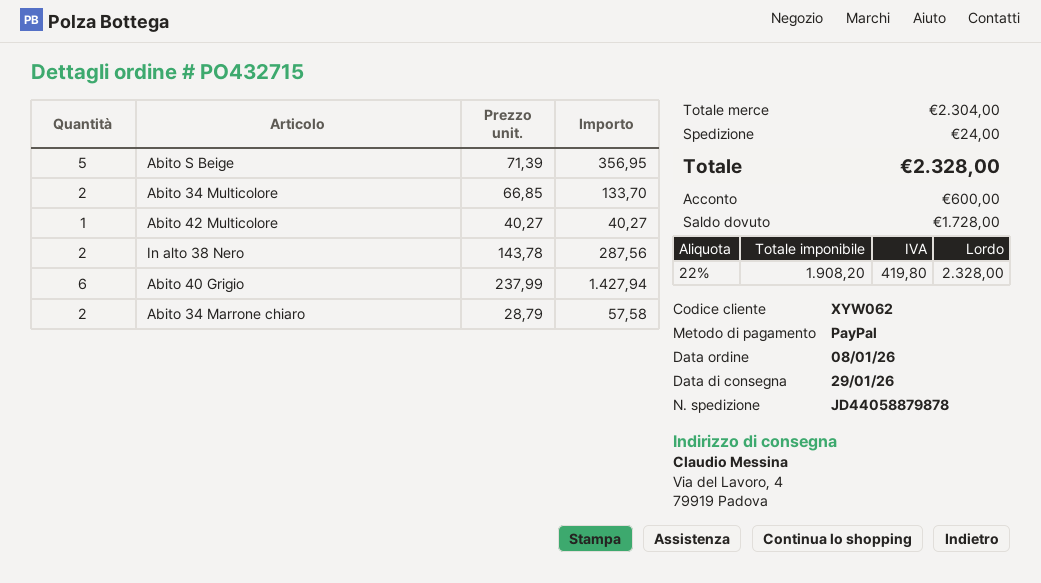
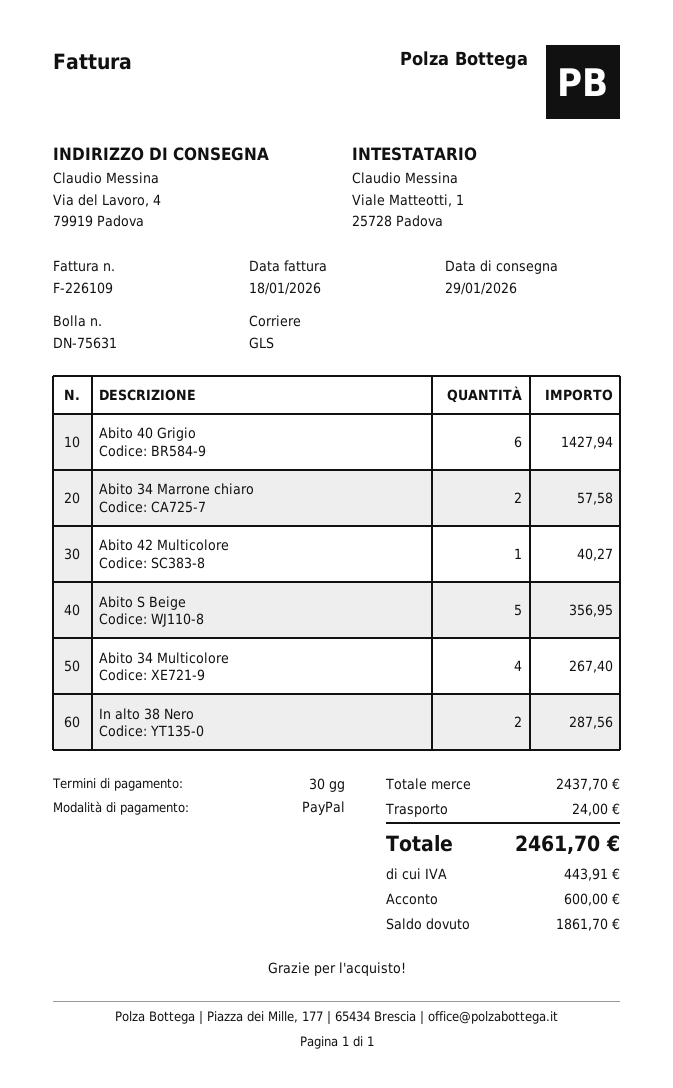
Abito 34 Multicolore: 2 for 133.70 -> 4 for 267.40
subtotal: 2304.00 -> 2437.70
tax: 419.80 -> 443.91
total: 2328.00 -> 2461.70
balance: 1728.00 -> 1861.70

